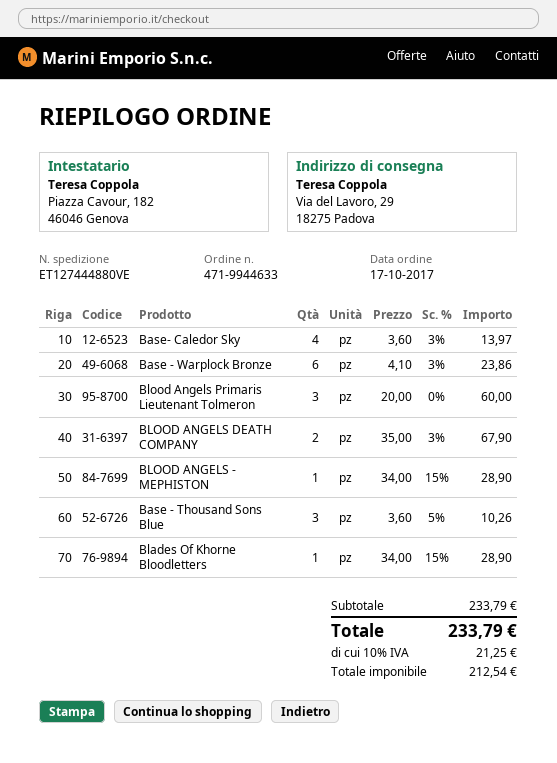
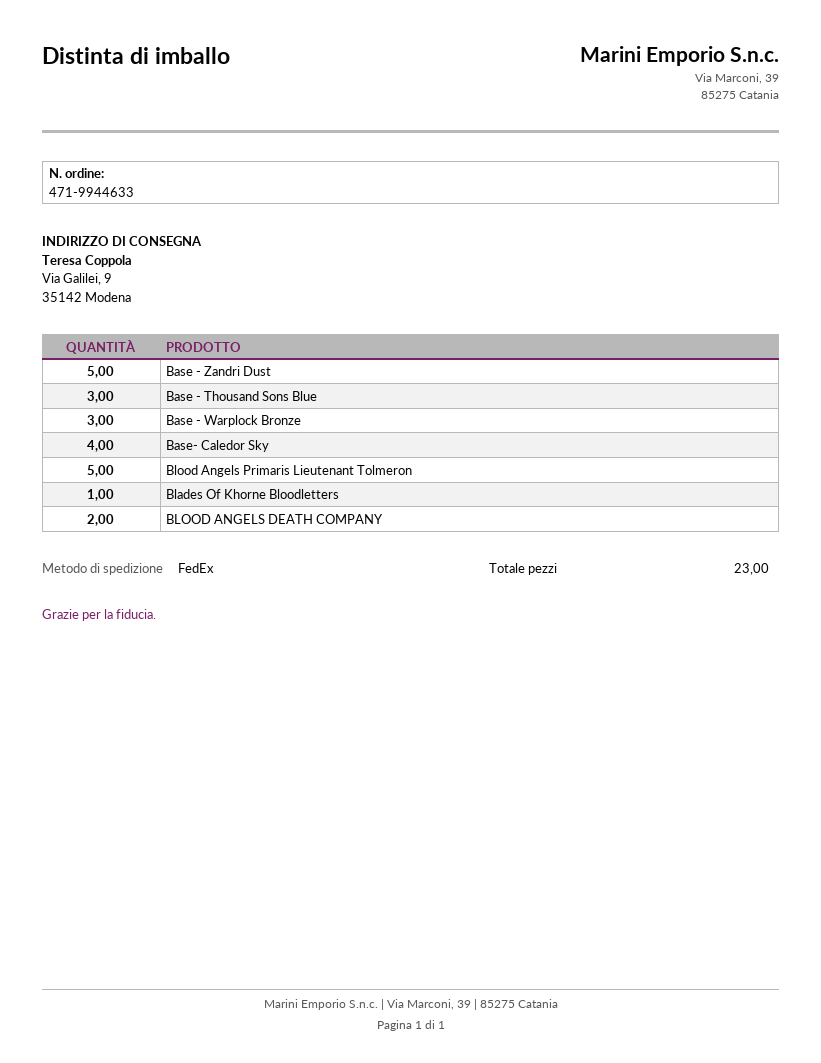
ship to: Via del Lavoro, 29, 18275 Padova -> Via Galilei, 9, 35142 Modena
Base - Warplock Bronze: 6 -> 3
Blood Angels Primaris Lieutenant Tolmeron: 3 -> 5
BLOOD ANGELS - MEPHISTON: 1 -> none
Base - Zandri Dust: none -> 5

